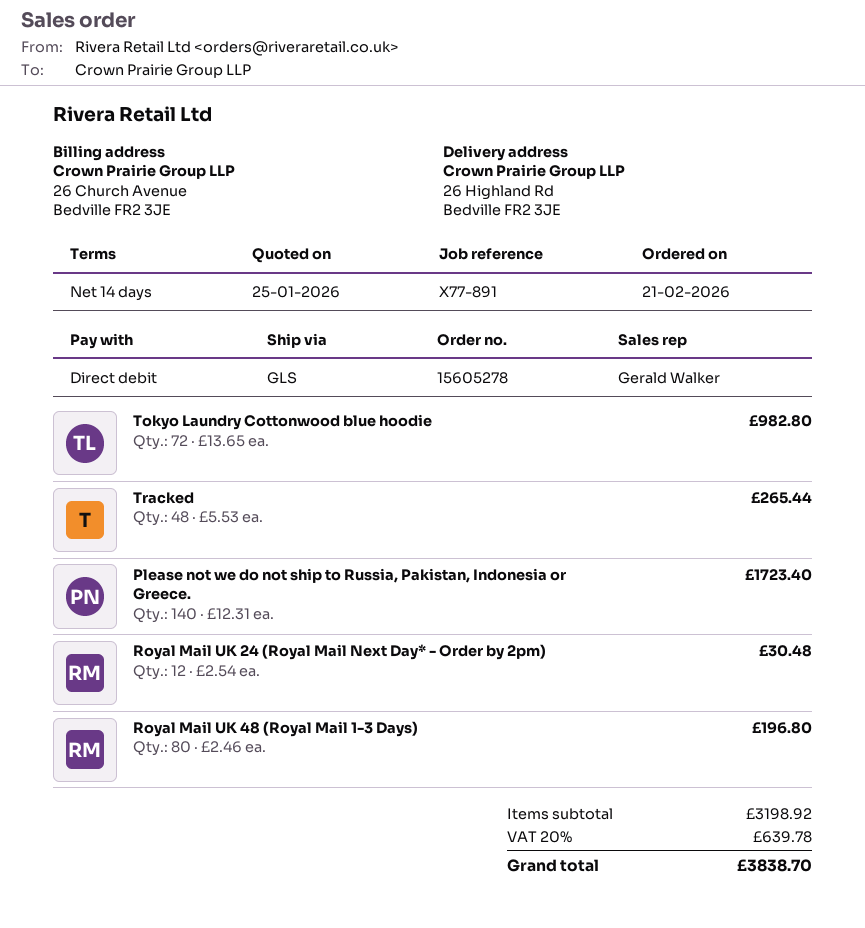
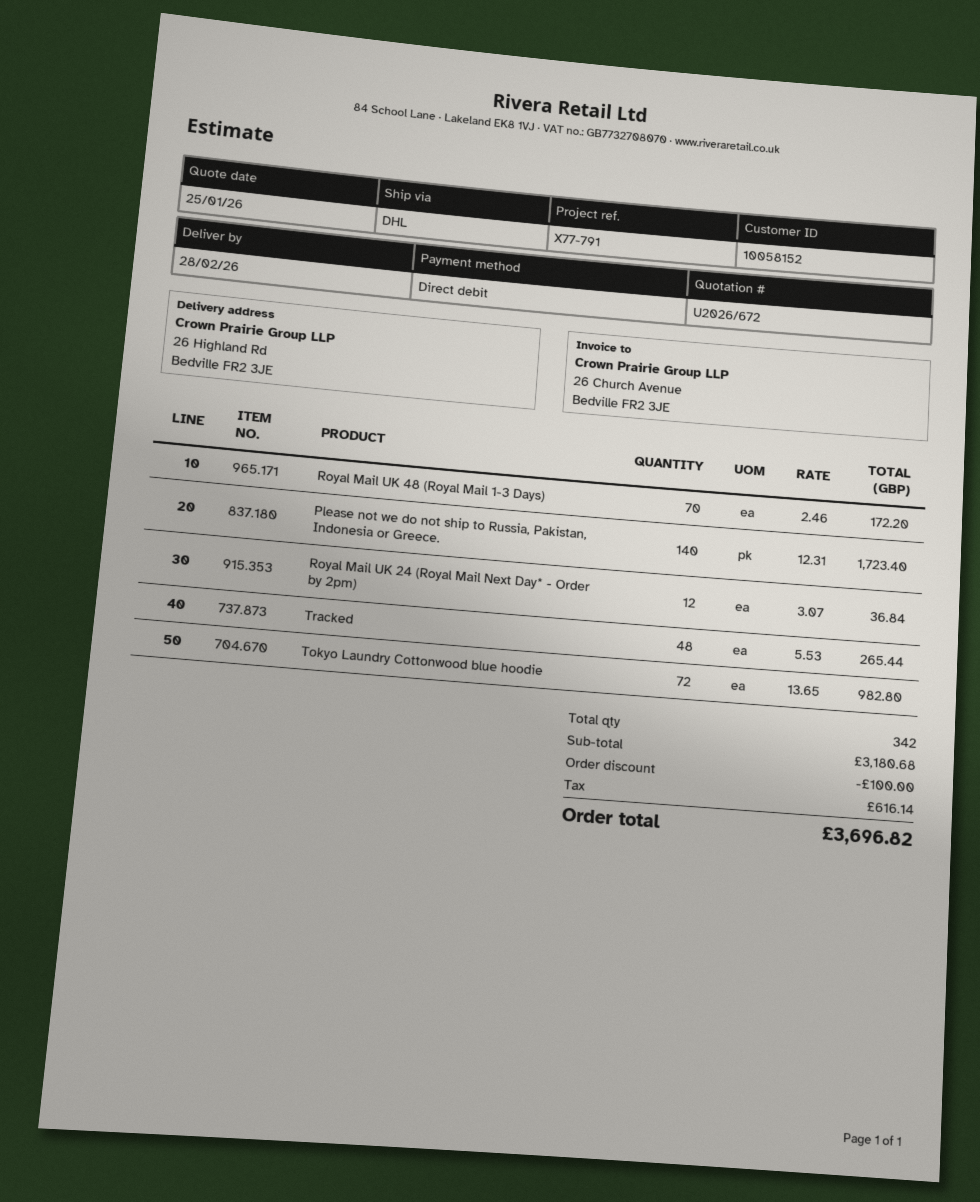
reference: X77-891 -> X77-791
shipping method: GLS -> DHL
Royal Mail UK 24 (Royal Mail Next Day* - Order by 2pm): 12 x 2.54 = 30.48 -> 12 x 3.07 = 36.84
Royal Mail UK 48 (Royal Mail 1-3 Days): 80 x 2.46 = 196.80 -> 70 x 2.46 = 172.20
subtotal: 3198.92 -> 3180.68
discount: none -> 100.00
tax: 639.78 -> 616.14
total: 3838.70 -> 3696.82

